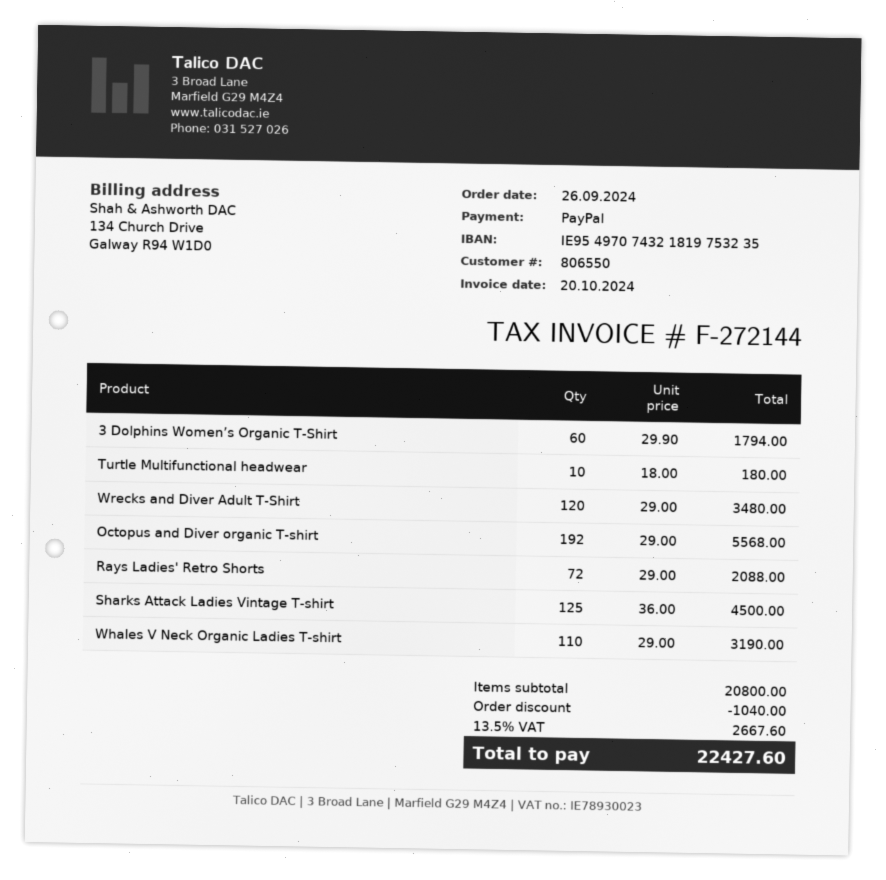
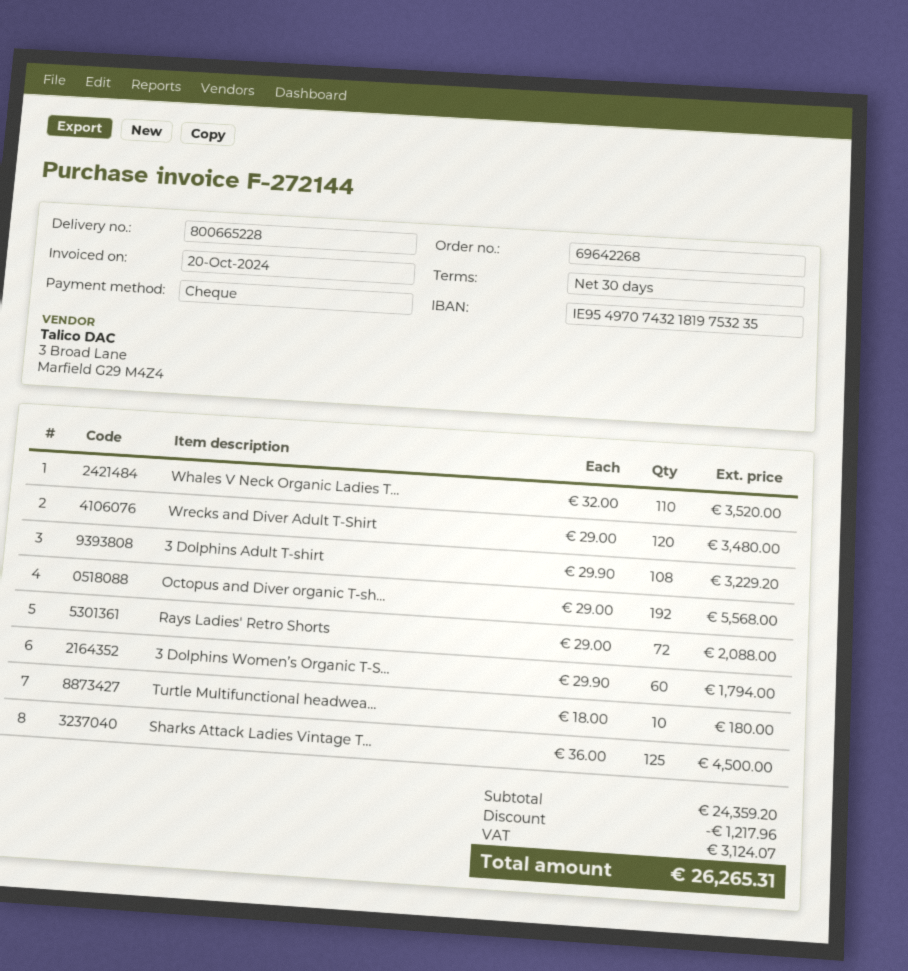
payment method: PayPal -> cheque
Whales V Neck Organic Ladies T-shirt: 110 x 29.00 = 3190.00 -> 110 x 32.00 = 3520.00
3 Dolphins Adult T-shirt: none -> 108 x 29.90 = 3229.20
subtotal: 20800.00 -> 24359.20
discount: 1040.00 -> 1217.96
tax: 2667.60 -> 3124.07
total: 22427.60 -> 26265.31

